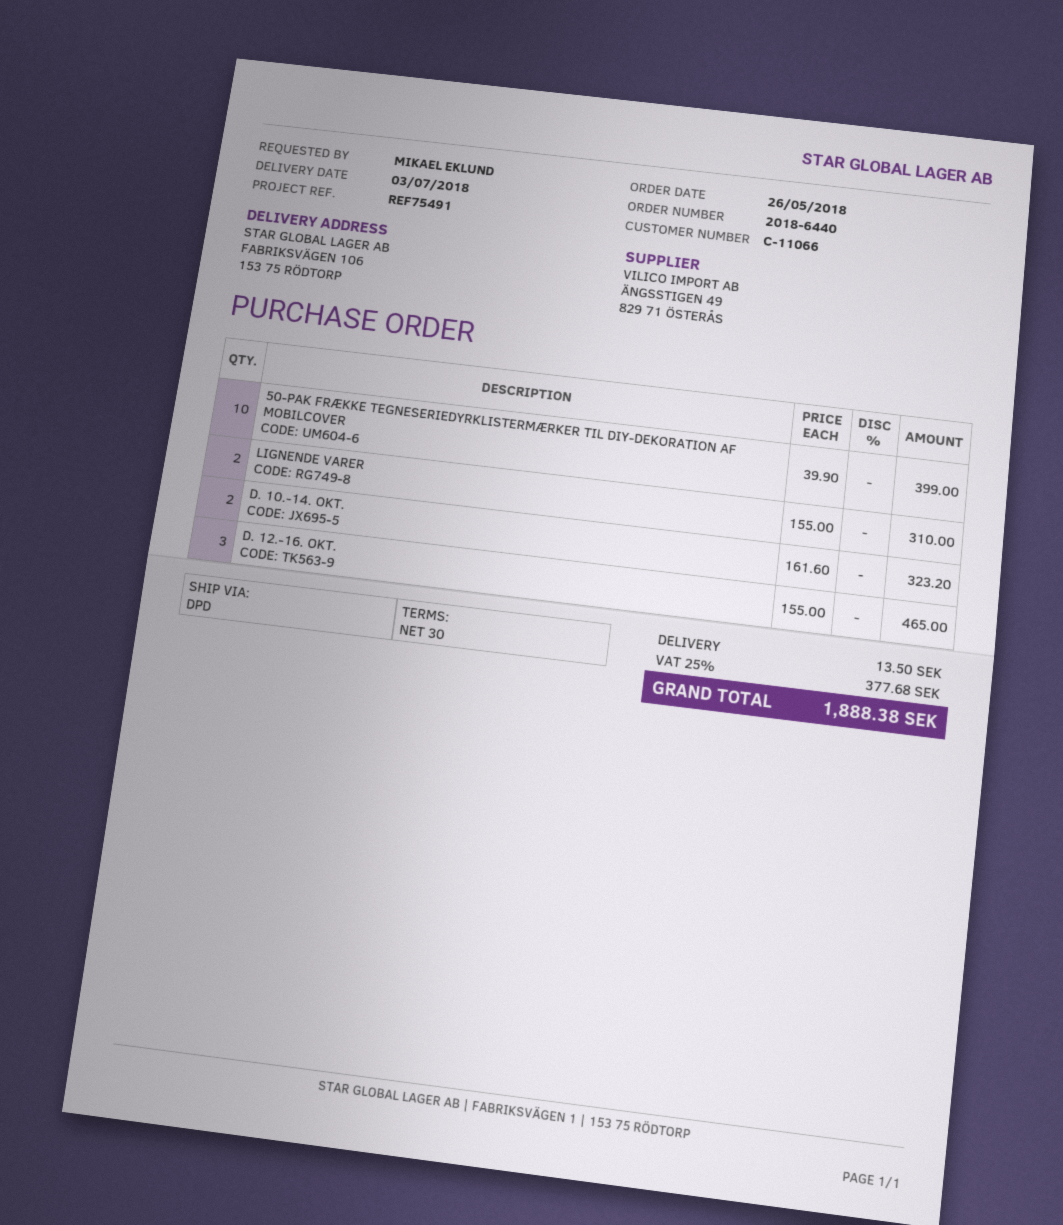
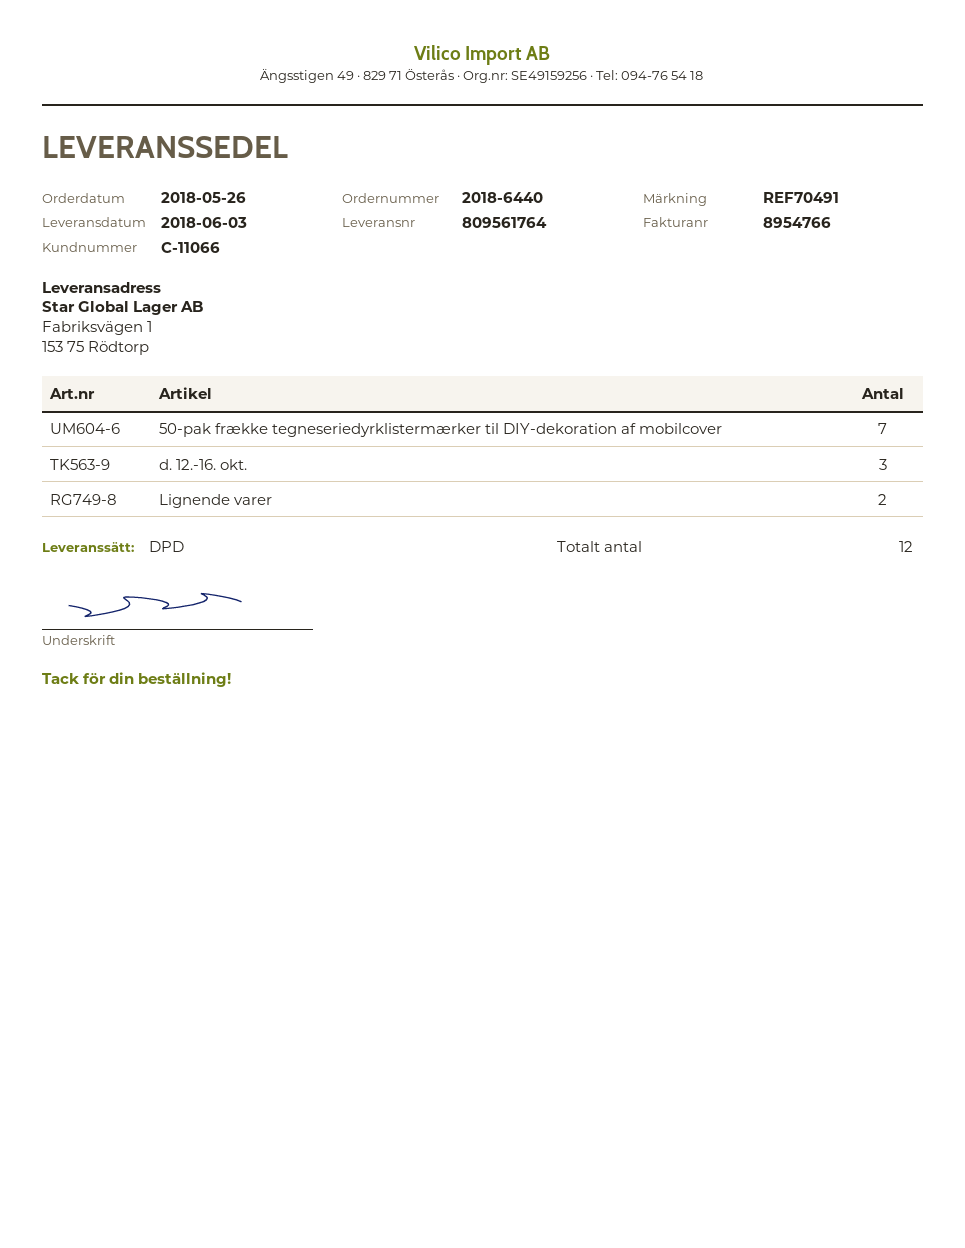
delivery date: 2018-07-03 -> 2018-06-03
reference: REF75491 -> REF70491
ship to: FABRIKSVÄGEN 106, 153 75 RÖDTORP -> Fabriksvägen 1, 153 75 Rödtorp
50-PAK FRÆKKE TEGNESERIEDYRKLISTERMÆRKER TIL DIY-DEKORATION AF MOBILCOVER: 10 -> 7
D. 10.-14. OKT.: 2 -> none

